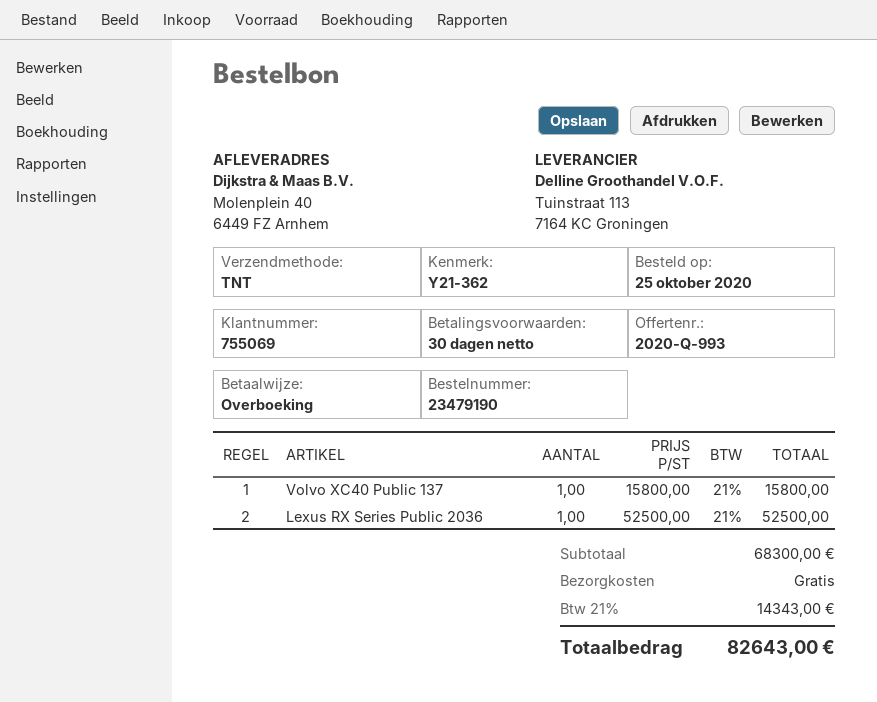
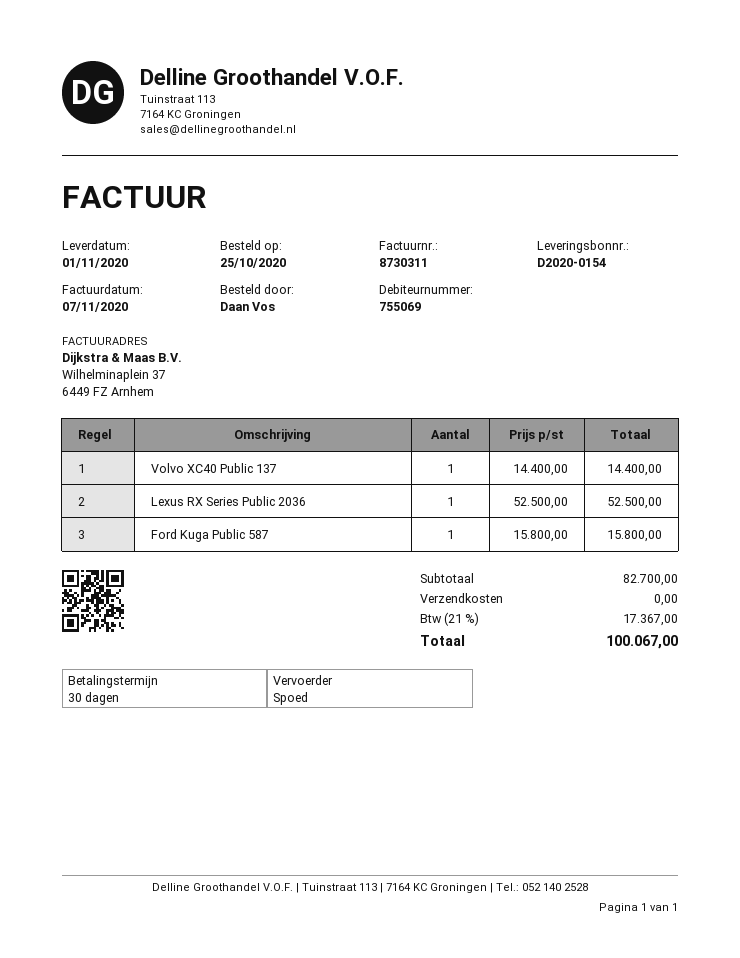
shipping method: TNT -> express
Volvo XC40 Public 137: 1 x 15800.00 = 15800.00 -> 1 x 14400.00 = 14400.00
Ford Kuga Public 587: none -> 1 x 15800.00 = 15800.00
subtotal: 68300.00 -> 82700.00
tax: 21% = 14343.00 -> 21% = 17367.00
total: 82643.00 -> 100067.00

